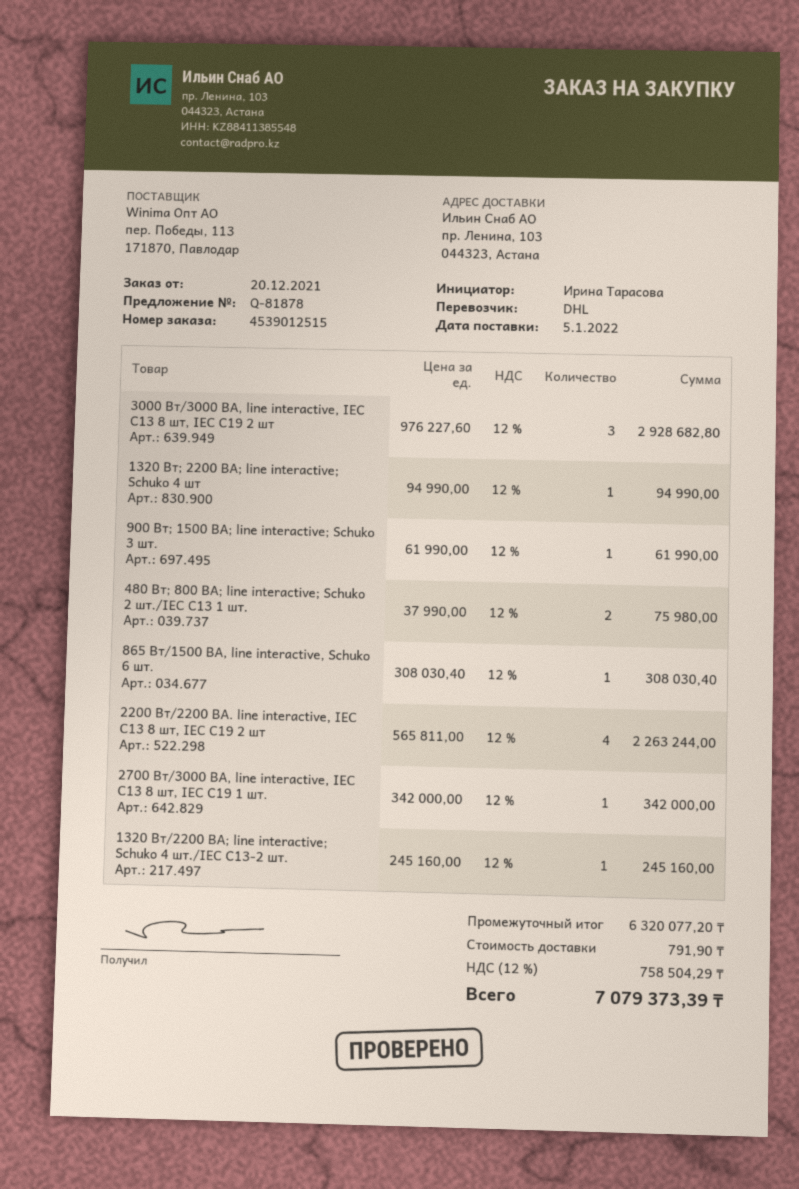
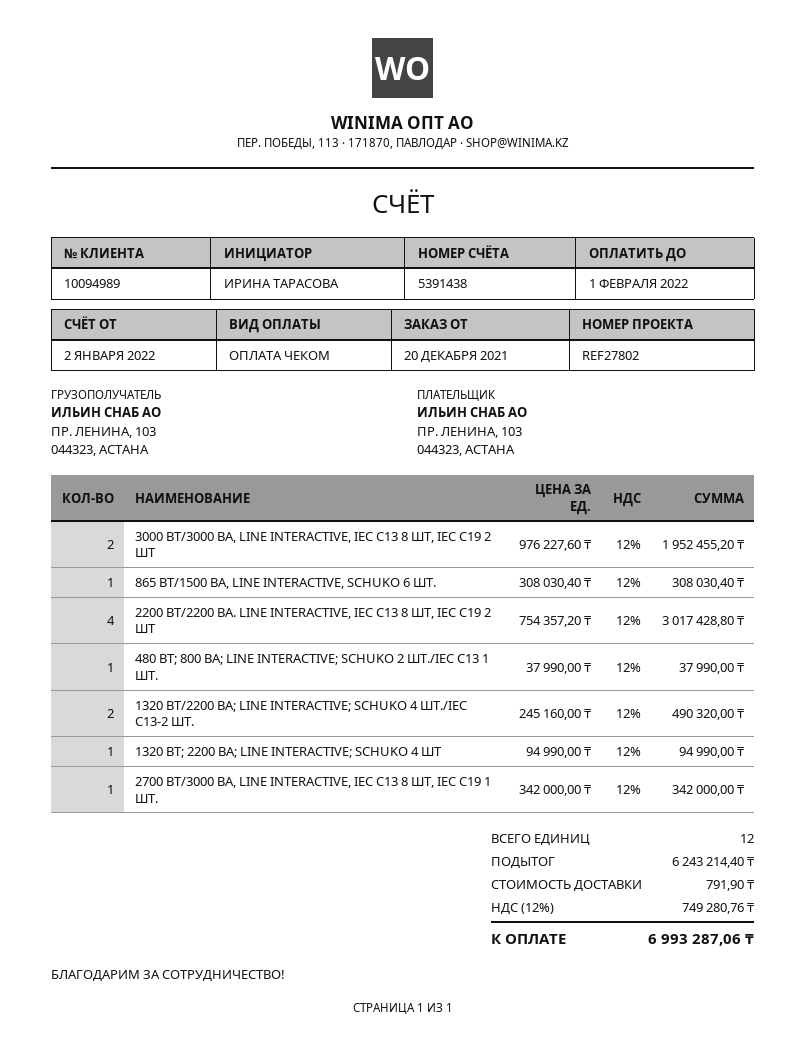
3000 Вт/3000 ВА, line interactive, IEC C13 8 шт, IEC C19 2 шт: 3 x 976227.60 = 2928682.80 -> 2 x 976227.60 = 1952455.20
900 Вт; 1500 ВА; line interactive; Schuko 3 шт.: 1 x 61990.00 = 61990.00 -> none
480 Вт; 800 ВА; line interactive; Schuko 2 шт./IEC C13 1 шт.: 2 x 37990.00 = 75980.00 -> 1 x 37990.00 = 37990.00
2200 Вт/2200 ВА. line interactive, IEC C13 8 шт, IEC C19 2 шт: 4 x 565811.00 = 2263244.00 -> 4 x 754357.20 = 3017428.80
1320 Вт/2200 ВА; line interactive; Schuko 4 шт./IEC C13-2 шт.: 1 x 245160.00 = 245160.00 -> 2 x 245160.00 = 490320.00
subtotal: 6320077.20 -> 6243214.40
tax: 12% = 758504.29 -> 12% = 749280.76
total: 7079373.39 -> 6993287.06

